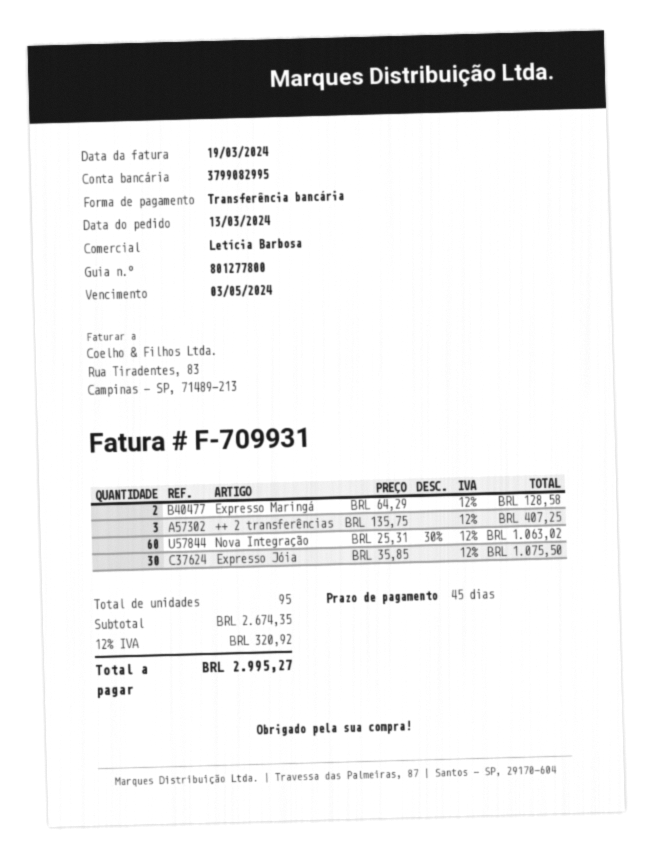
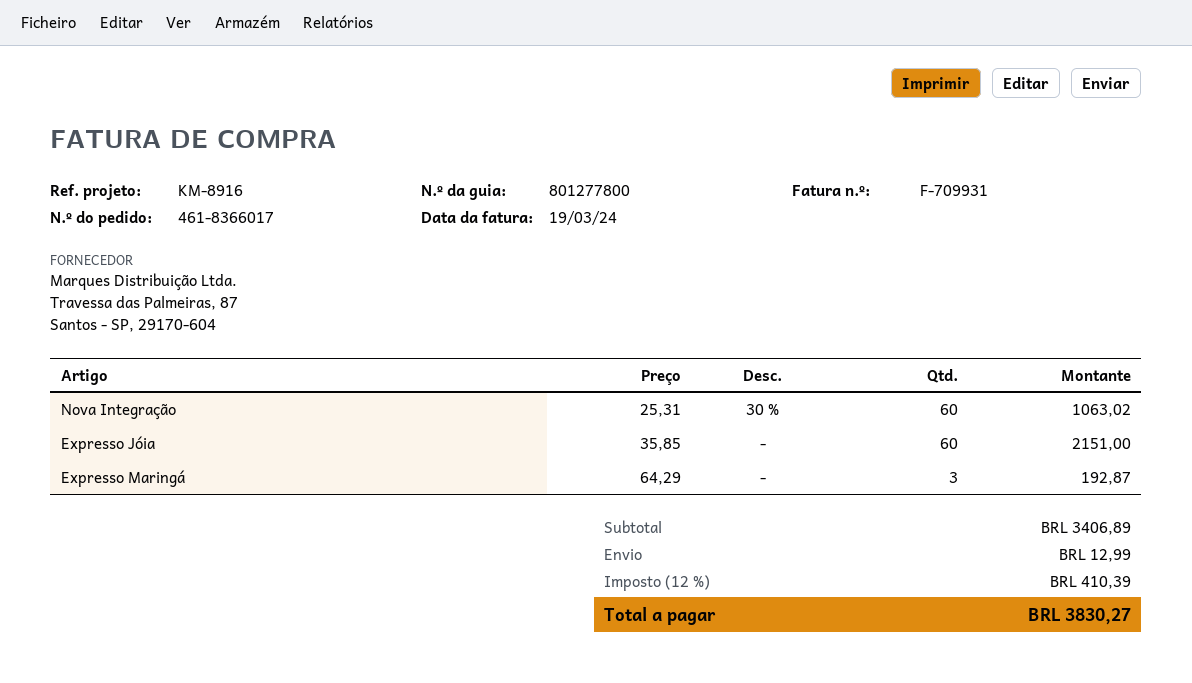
Expresso Maringá: 2 x 64.29 = 128.58 -> 3 x 64.29 = 192.87
++ 2 transferências: 3 x 135.75 = 407.25 -> none
Expresso Jóia: 30 x 35.85 = 1075.50 -> 60 x 35.85 = 2151.00
subtotal: 2674.35 -> 3406.89
shipping: none -> 12.99
tax: 12% = 320.92 -> 12% = 410.39
total: 2995.27 -> 3830.27

